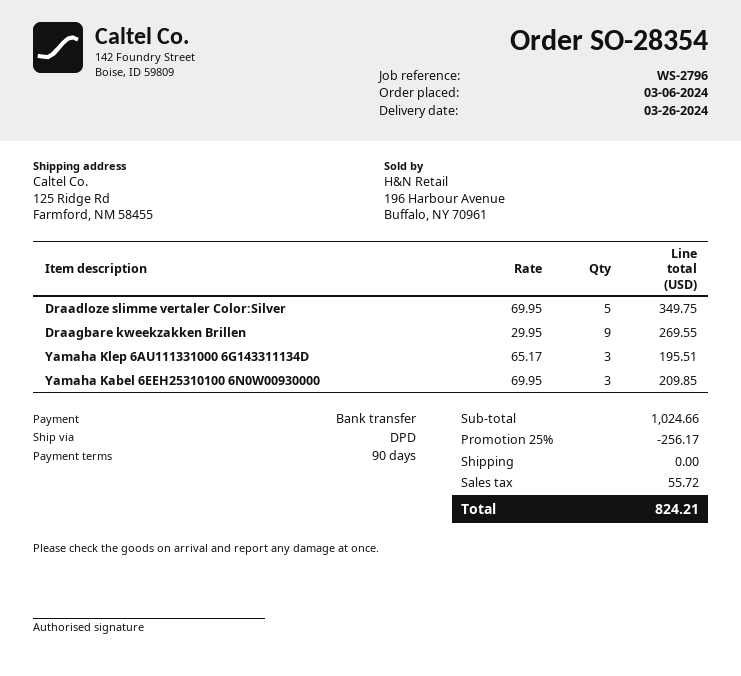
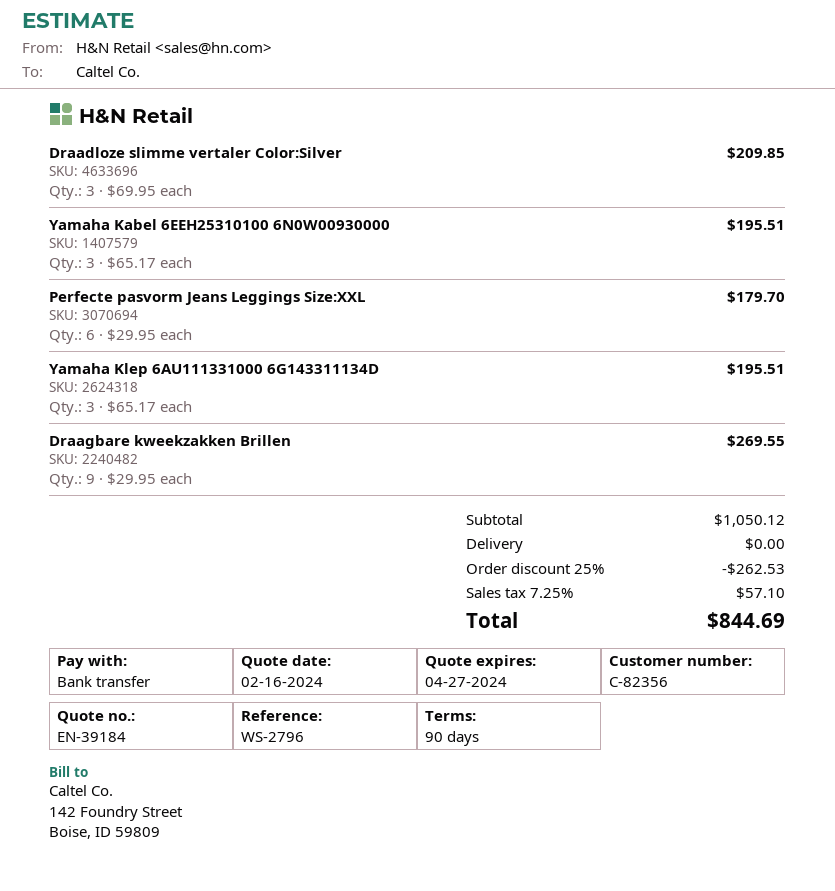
Draadloze slimme vertaler Color:Silver: 5 x 69.95 = 349.75 -> 3 x 69.95 = 209.85
Yamaha Kabel 6EEH25310100 6N0W00930000: 3 x 69.95 = 209.85 -> 3 x 65.17 = 195.51
Perfecte pasvorm Jeans Leggings Size:XXL: none -> 6 x 29.95 = 179.70
subtotal: 1024.66 -> 1050.12
discount: 25% = 256.17 -> 25% = 262.53
tax: 55.72 -> 57.10
total: 824.21 -> 844.69

